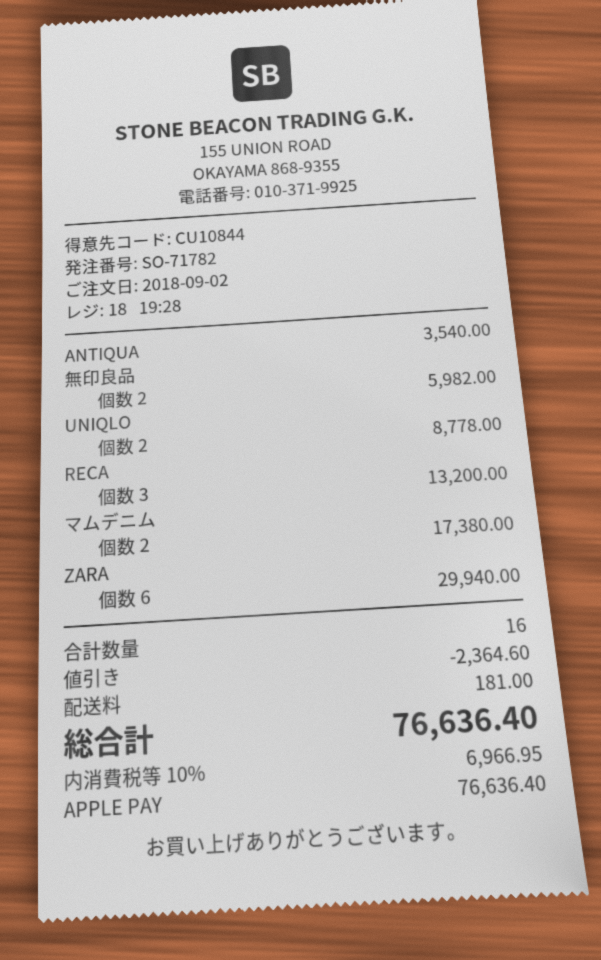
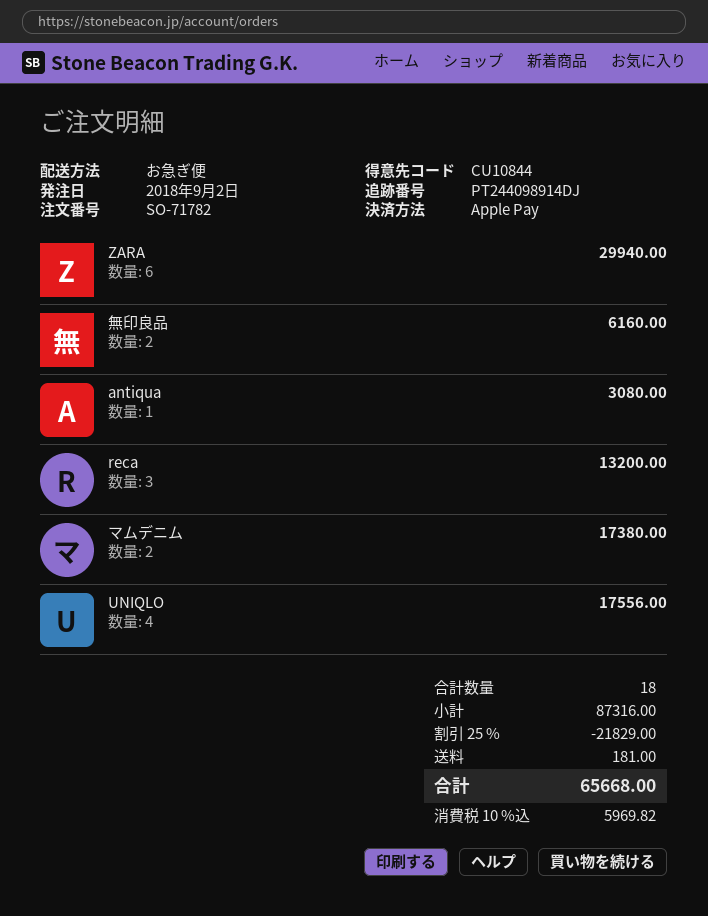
ANTIQUA: 1 for 3540.00 -> 1 for 3080.00
無印良品: 2 for 5982.00 -> 2 for 6160.00
UNIQLO: 2 for 8778.00 -> 4 for 17556.00
total quantity: 16 -> 18
discount: 2364.60 -> 21829.00
tax: 10% = 6966.95 -> 10% = 5969.82
total: 76636.40 -> 65668.00

